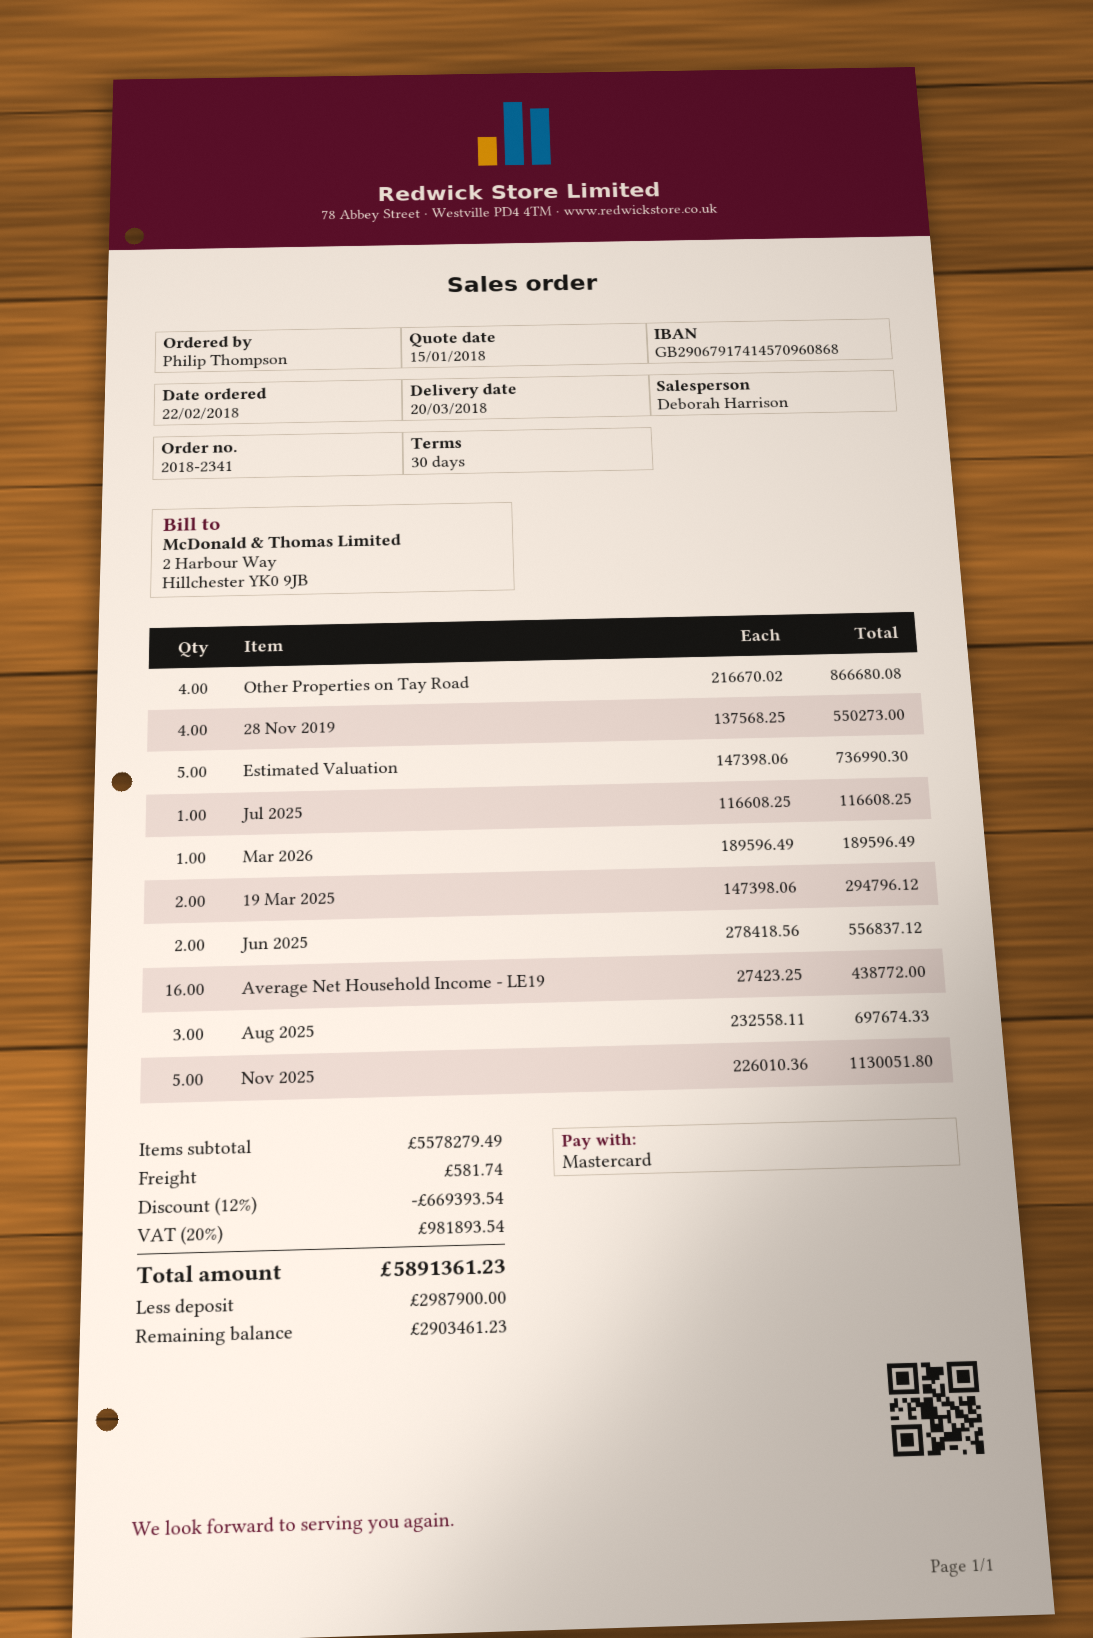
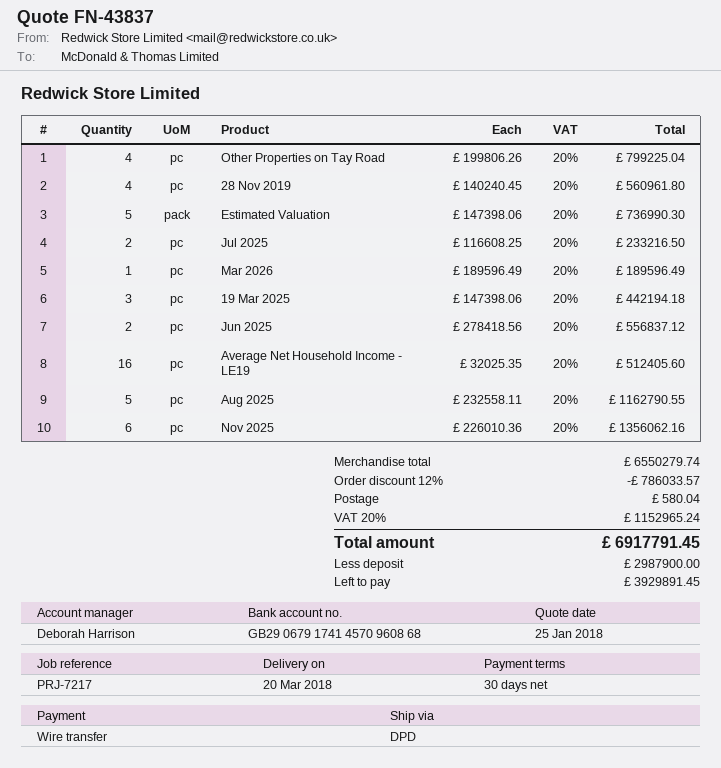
quote date: 2018-01-15 -> 2018-01-25
payment method: Mastercard -> bank transfer
Other Properties on Tay Road: 4 x 216670.02 = 866680.08 -> 4 x 199806.26 = 799225.04
28 Nov 2019: 4 x 137568.25 = 550273.00 -> 4 x 140240.45 = 560961.80
Jul 2025: 1 x 116608.25 = 116608.25 -> 2 x 116608.25 = 233216.50
19 Mar 2025: 2 x 147398.06 = 294796.12 -> 3 x 147398.06 = 442194.18
Average Net Household Income - LE19: 16 x 27423.25 = 438772.00 -> 16 x 32025.35 = 512405.60
Aug 2025: 3 x 232558.11 = 697674.33 -> 5 x 232558.11 = 1162790.55
Nov 2025: 5 x 226010.36 = 1130051.80 -> 6 x 226010.36 = 1356062.16
subtotal: 5578279.49 -> 6550279.74
discount: 12% = 669393.54 -> 12% = 786033.57
shipping: 581.74 -> 580.04
tax: 20% = 981893.54 -> 20% = 1152965.24
total: 5891361.23 -> 6917791.45
balance: 2903461.23 -> 3929891.45

